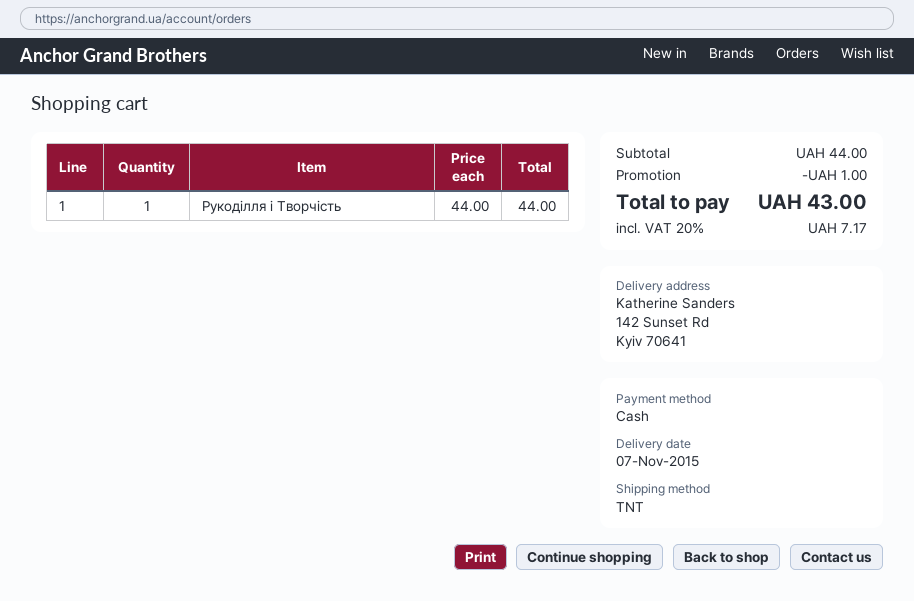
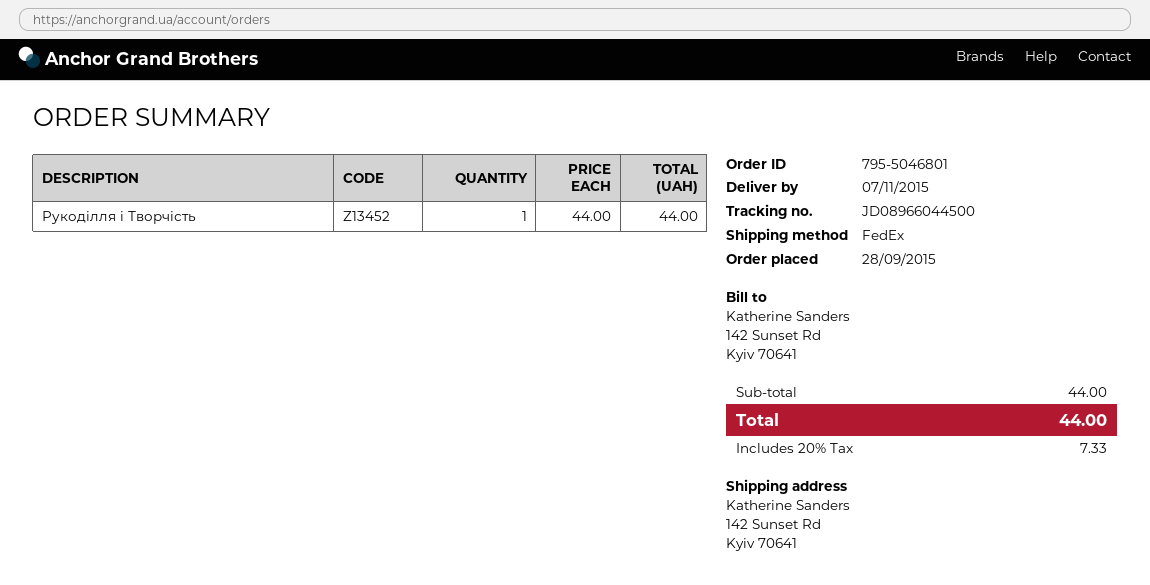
shipping method: TNT -> FedEx
discount: 1.00 -> none
tax: 20% = 7.17 -> 20% = 7.33
total: 43.00 -> 44.00

